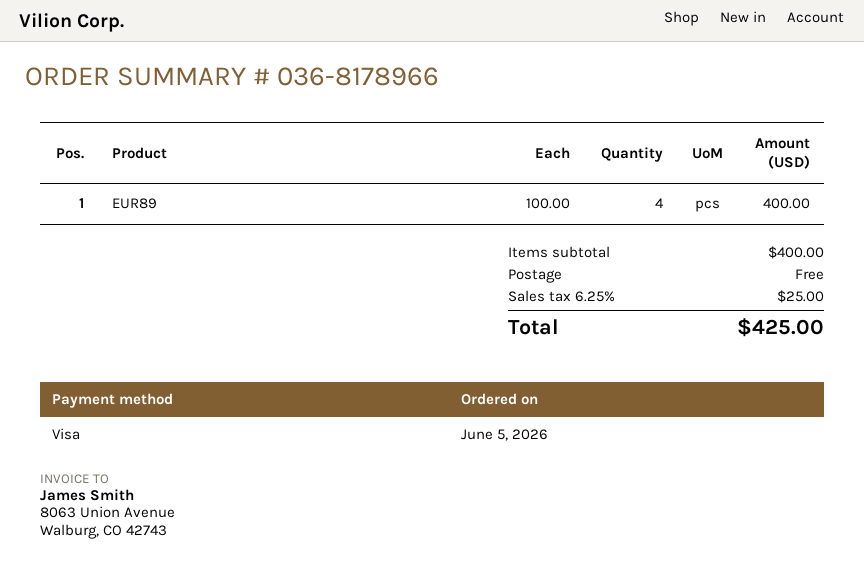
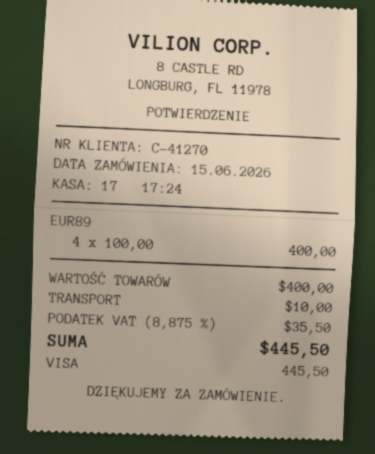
order date: 2026-06-05 -> 2026-06-15
shipping: 0.00 -> 10.00
tax: 6.25% = 25.00 -> 8.875% = 35.50
total: 425.00 -> 445.50

